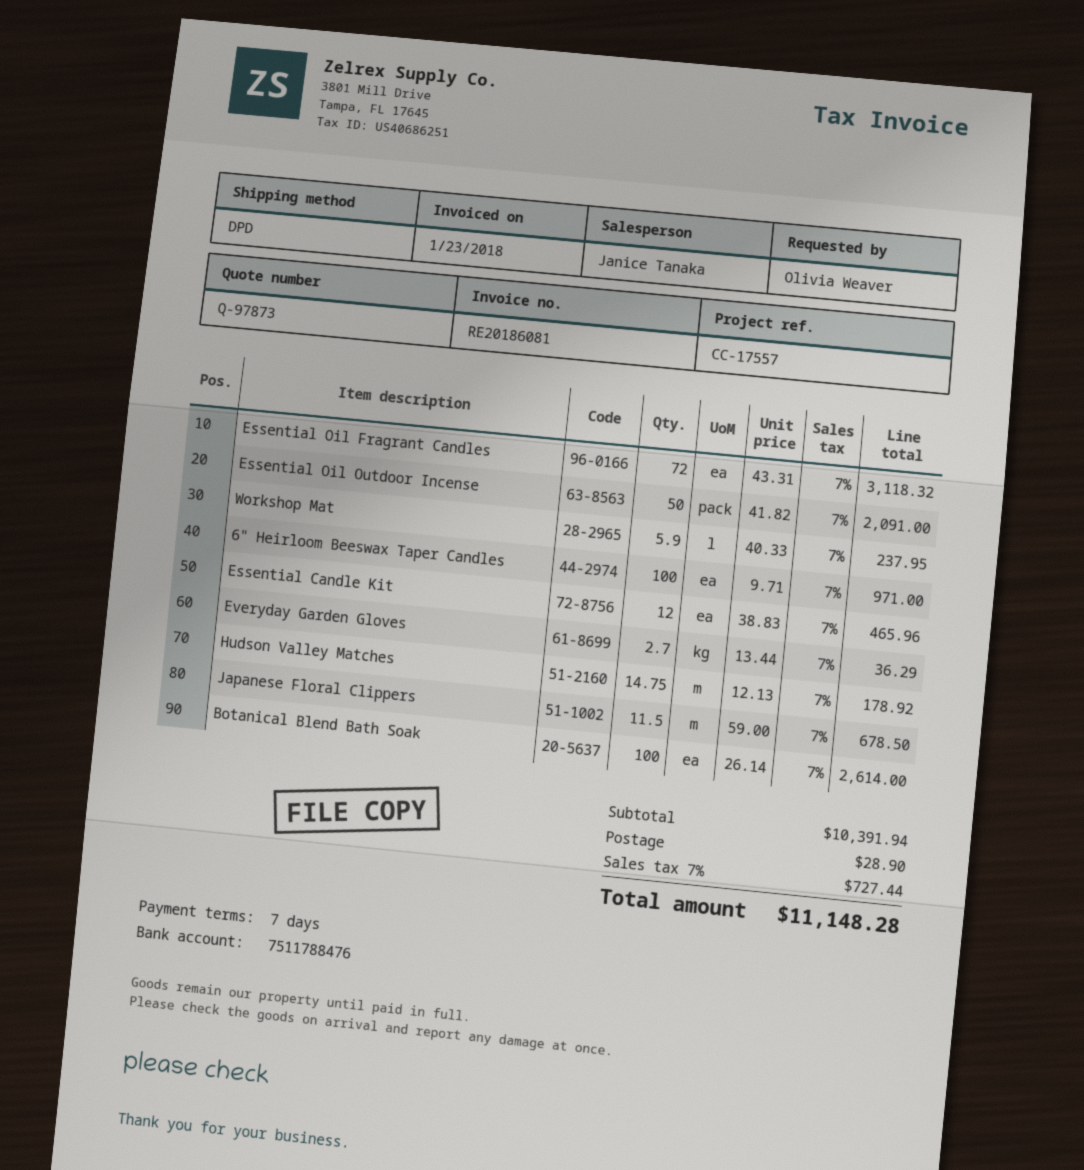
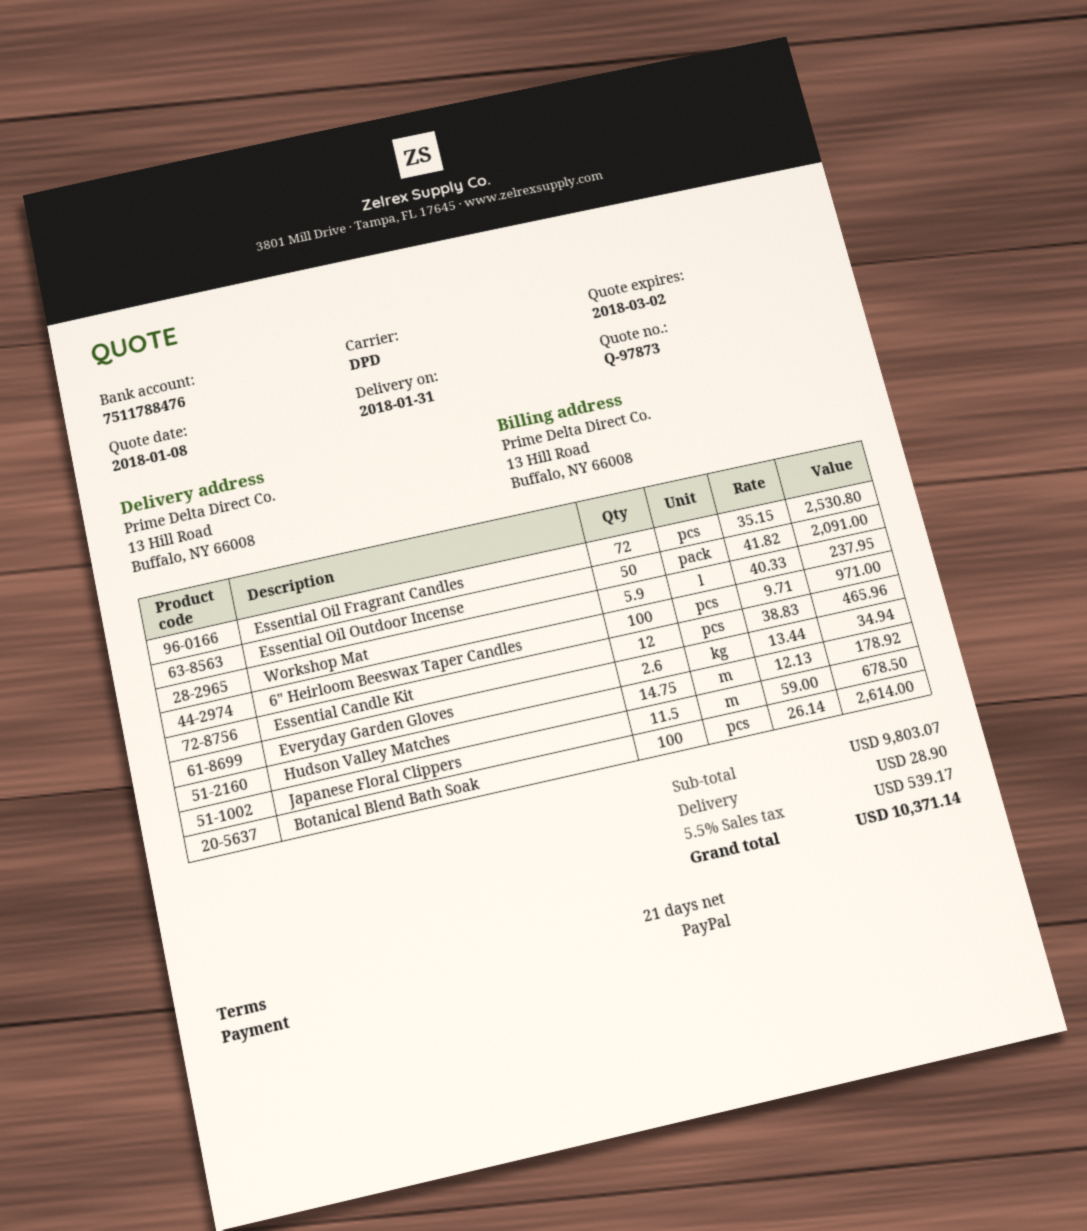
payment terms: 7 days -> 21 days
Essential Oil Fragrant Candles: 72 x 43.31 = 3118.32 -> 72 x 35.15 = 2530.80
Everyday Garden Gloves: 2.7 x 13.44 = 36.29 -> 2.6 x 13.44 = 34.94
subtotal: 10391.94 -> 9803.07
tax: 7% = 727.44 -> 5.5% = 539.17
total: 11148.28 -> 10371.14

